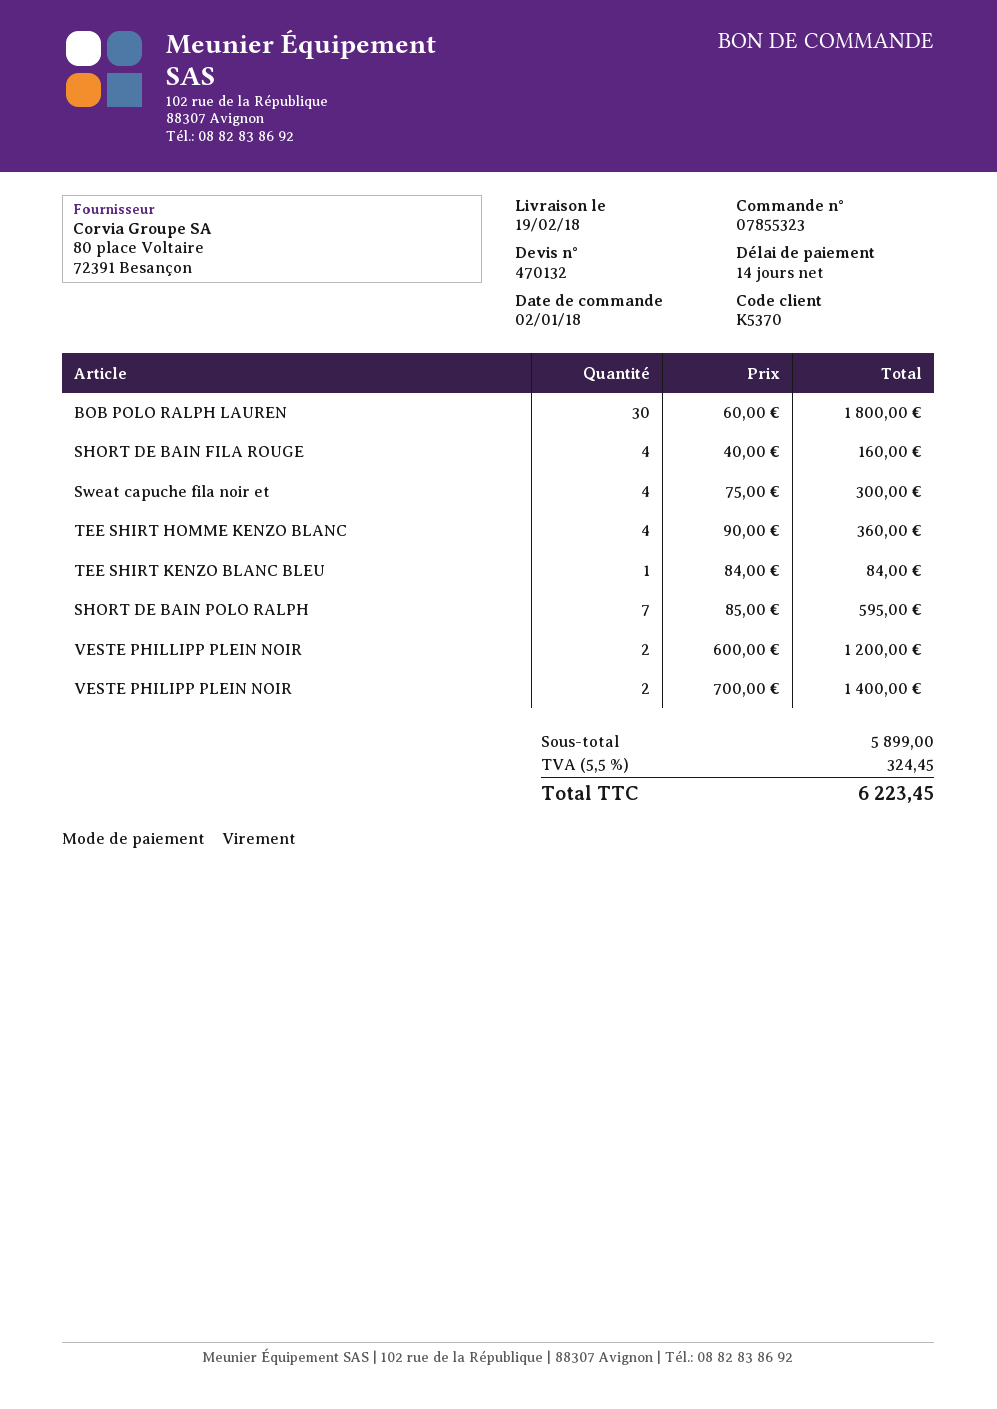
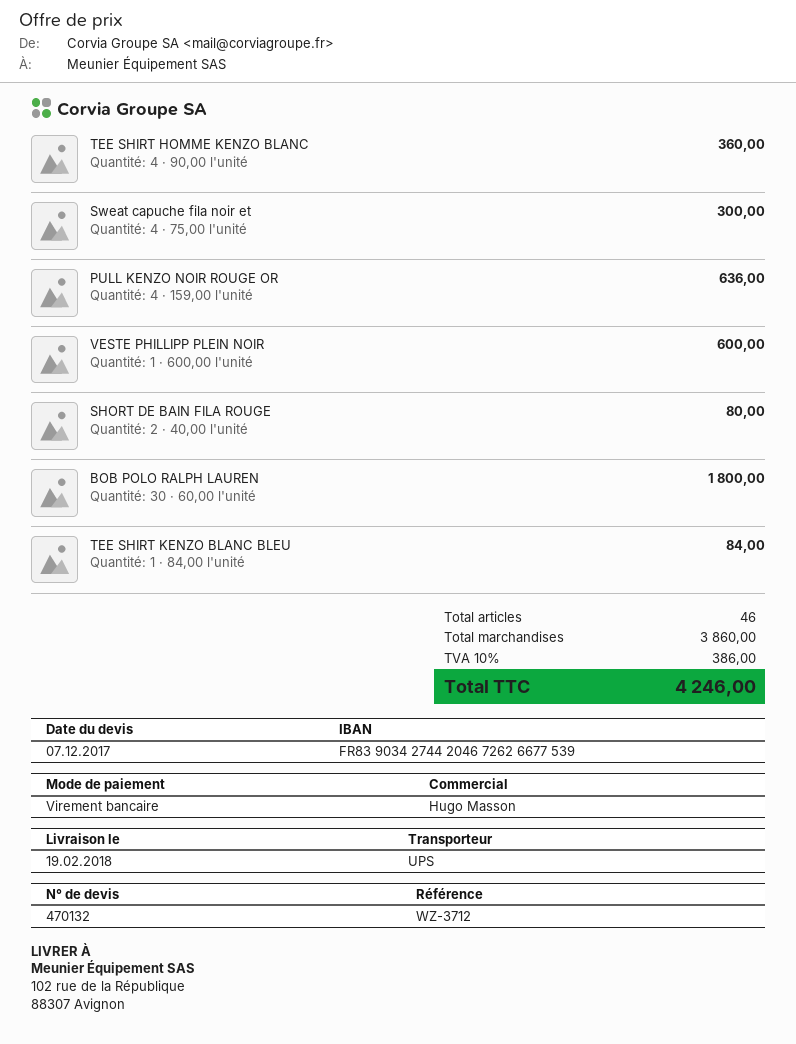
SHORT DE BAIN FILA ROUGE: 4 x 40.00 = 160.00 -> 2 x 40.00 = 80.00
SHORT DE BAIN POLO RALPH: 7 x 85.00 = 595.00 -> none
VESTE PHILLIPP PLEIN NOIR: 2 x 600.00 = 1200.00 -> 1 x 600.00 = 600.00
VESTE PHILIPP PLEIN NOIR: 2 x 700.00 = 1400.00 -> none
PULL KENZO NOIR ROUGE OR: none -> 4 x 159.00 = 636.00
subtotal: 5899.00 -> 3860.00
tax: 5.5% = 324.45 -> 10% = 386.00
total: 6223.45 -> 4246.00

